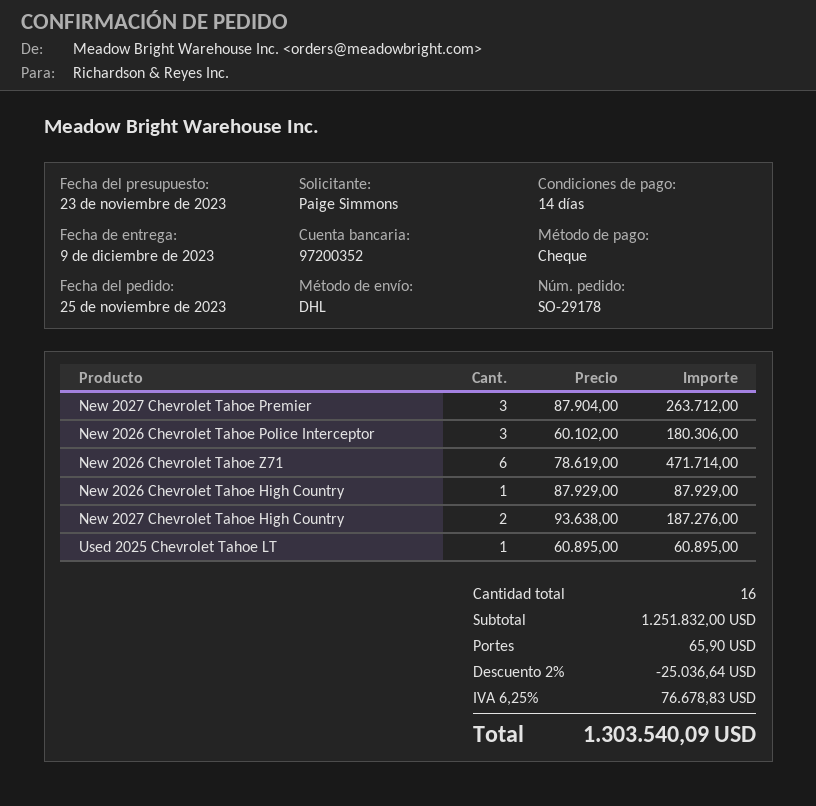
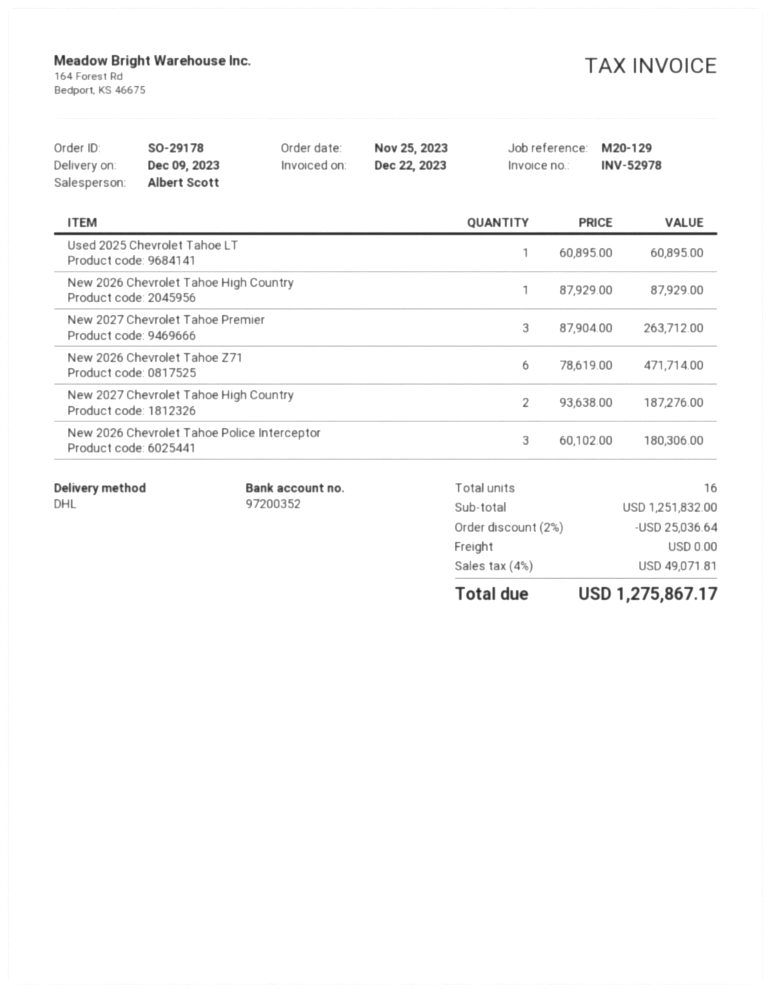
shipping: 65.90 -> 0.00
tax: 6.25% = 76678.83 -> 4% = 49071.81
total: 1303540.09 -> 1275867.17

